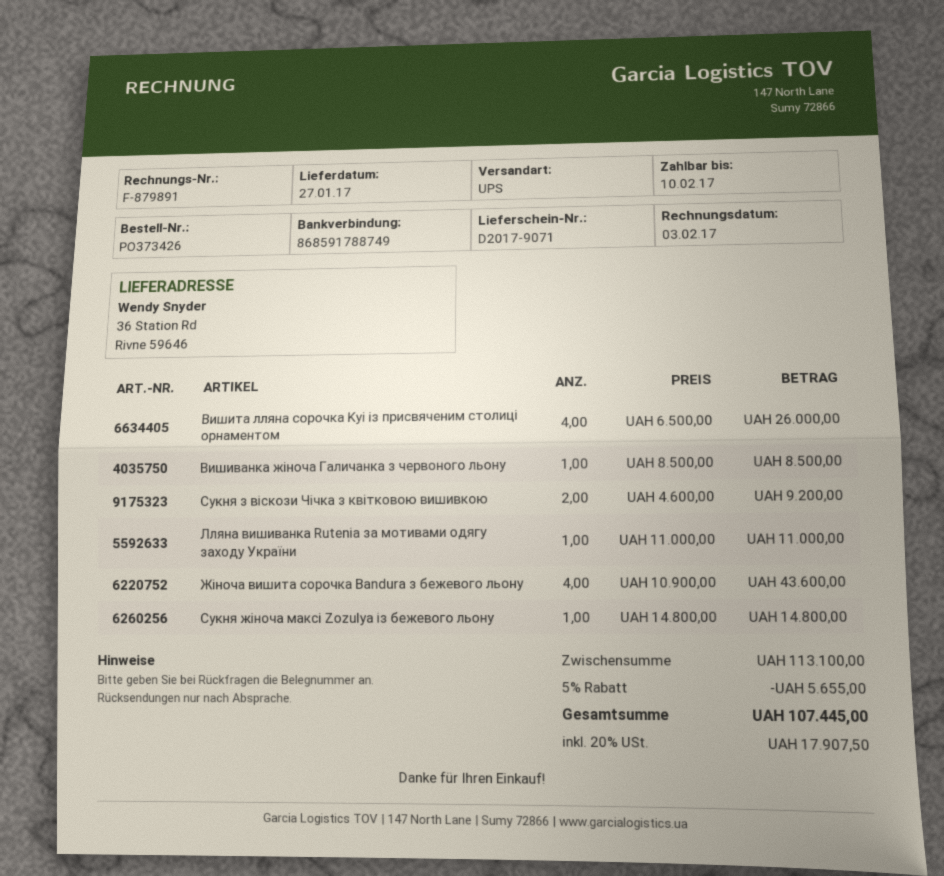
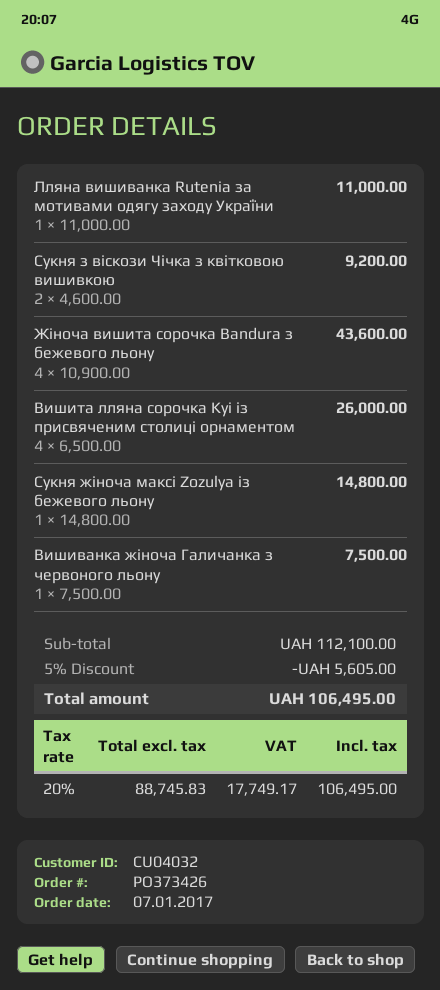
Вишиванка жіноча Галичанка з червоного льону: 1 x 8500.00 = 8500.00 -> 1 x 7500.00 = 7500.00
subtotal: 113100.00 -> 112100.00
discount: 5% = 5655.00 -> 5% = 5605.00
tax: 20% = 17907.50 -> 20% = 17749.17
total: 107445.00 -> 106495.00

